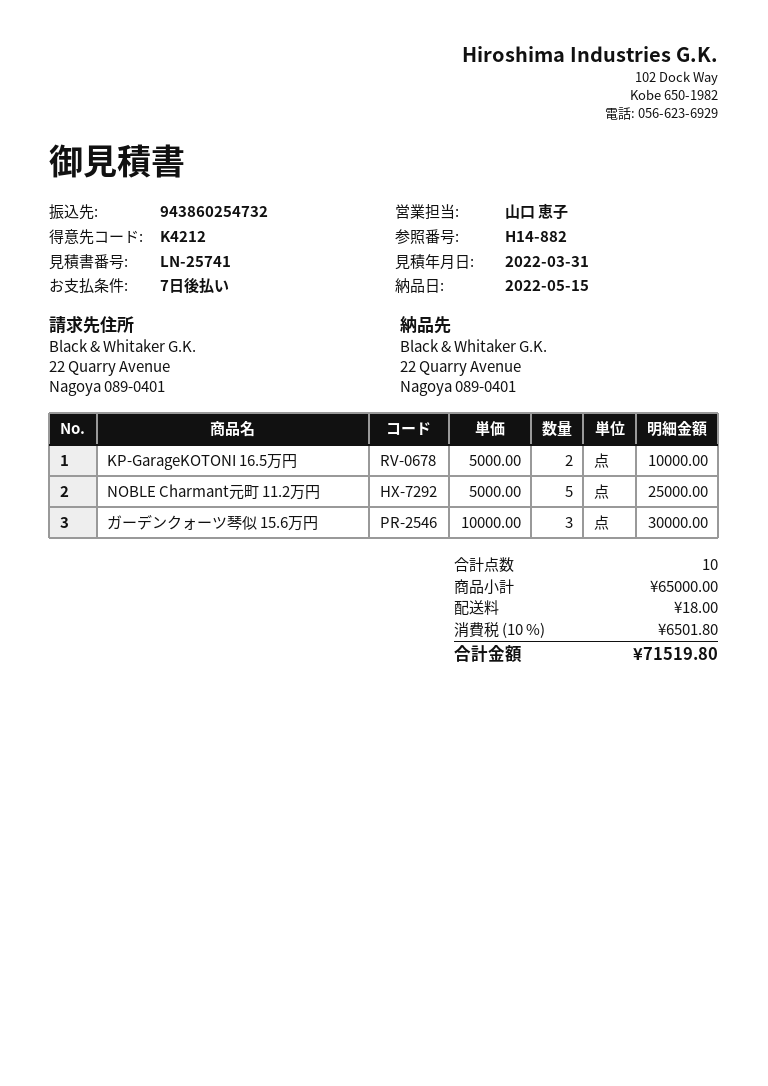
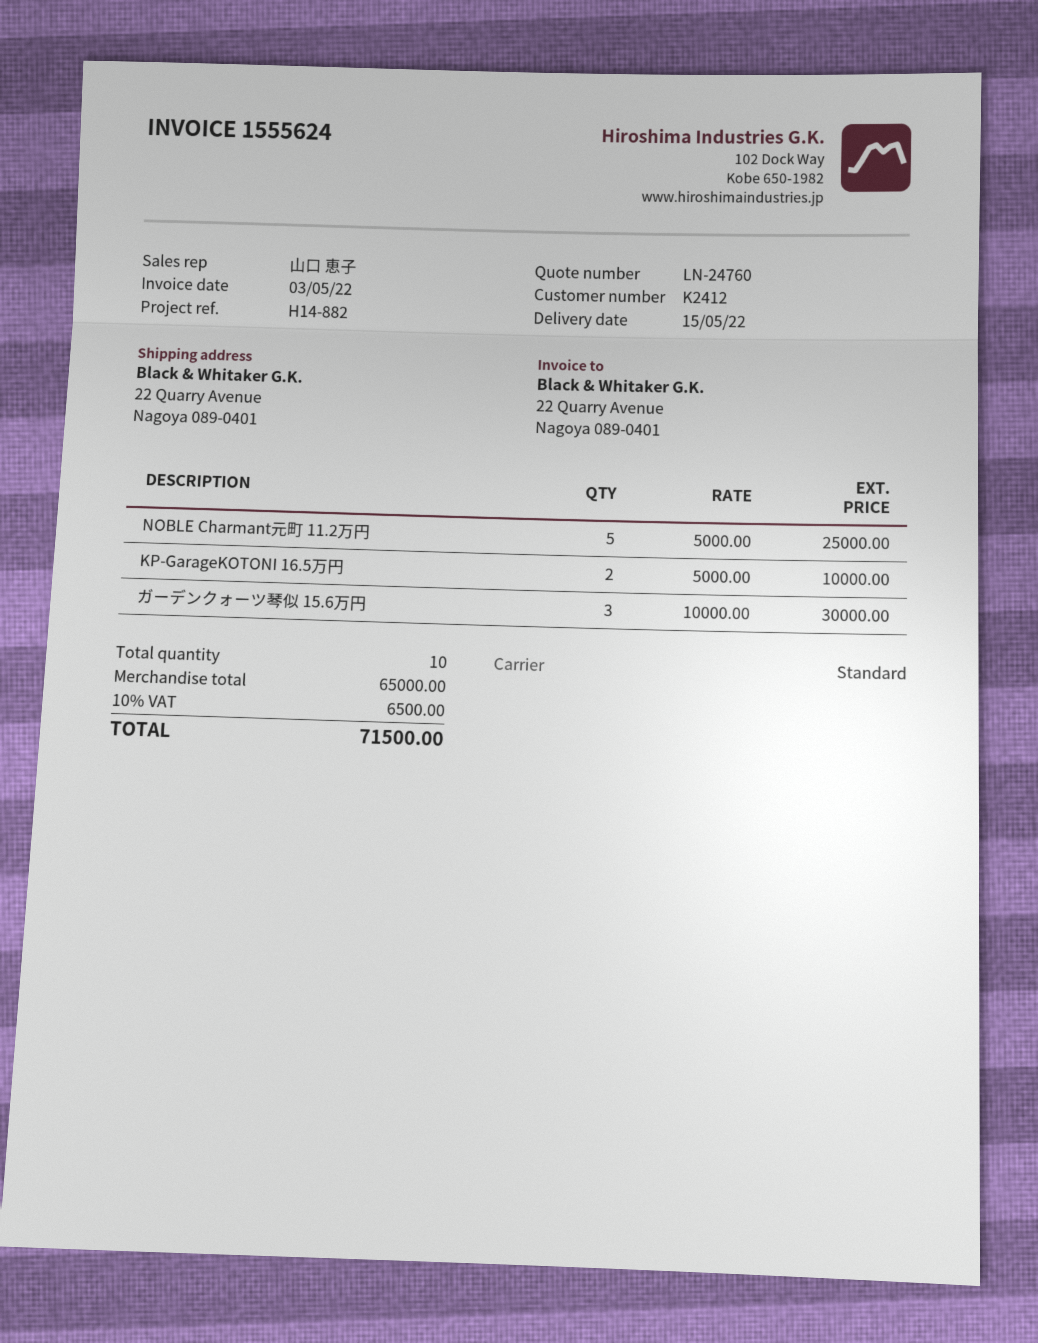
quote number: LN-25741 -> LN-24760
customer number: K4212 -> K2412
shipping: 18.00 -> none
tax: 10% = 6501.80 -> 10% = 6500.00
total: 71519.80 -> 71500.00

